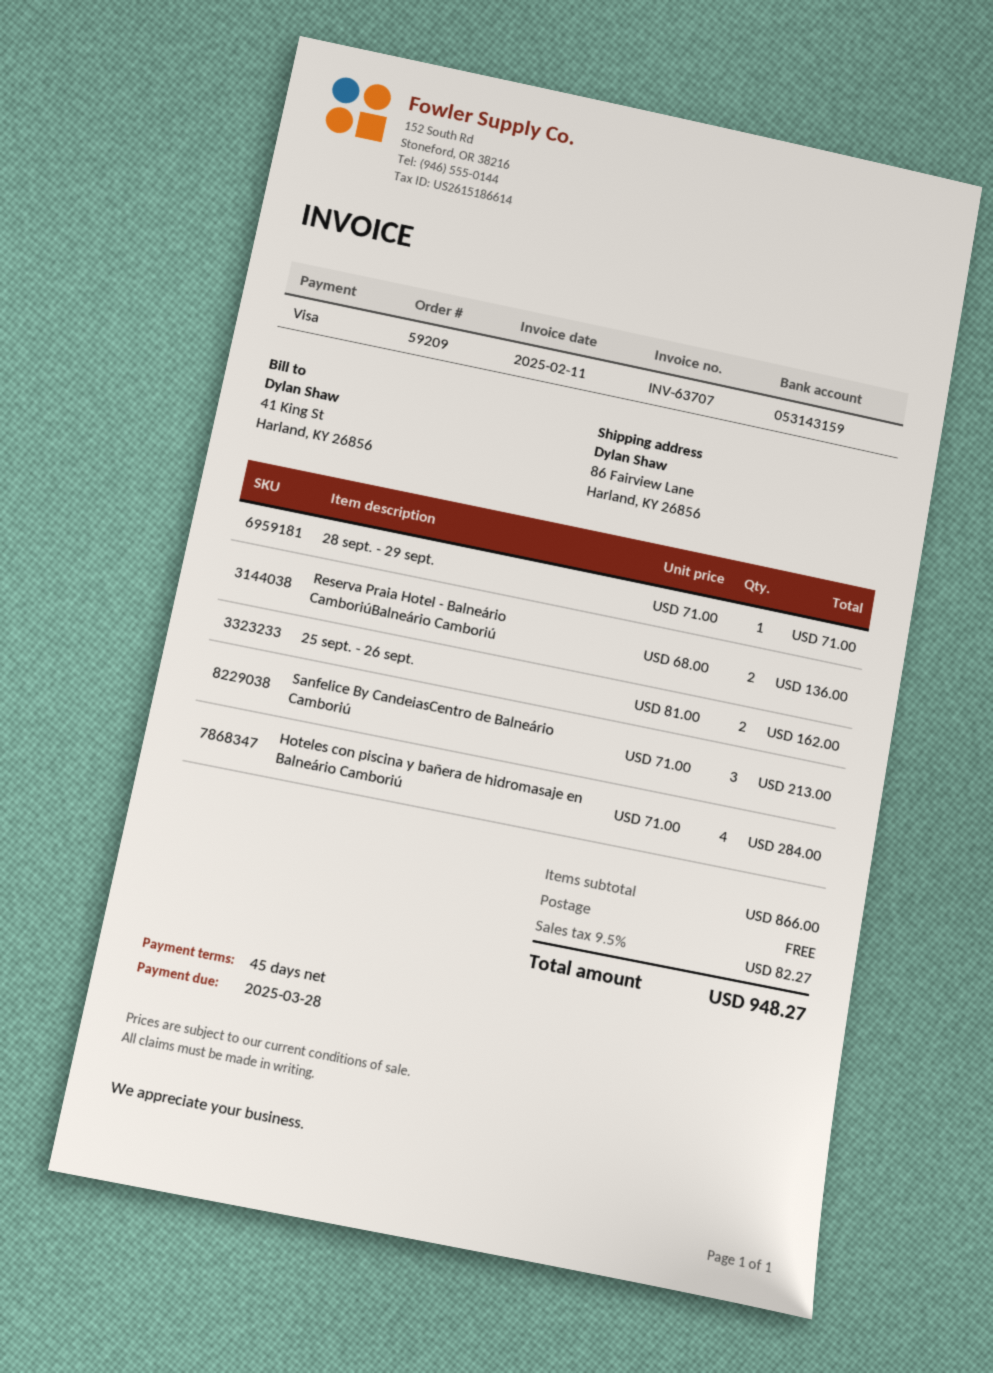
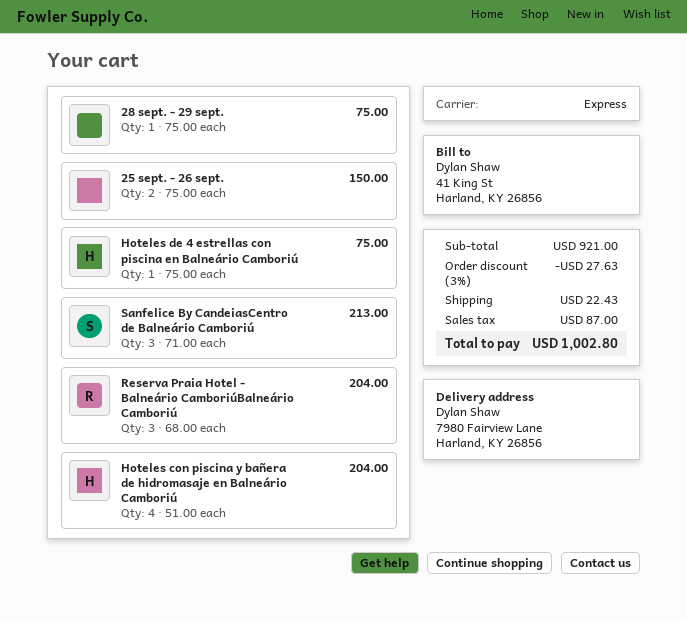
ship to: 86 Fairview Lane, Harland, KY 26856 -> 7980 Fairview Lane, Harland, KY 26856
28 sept. - 29 sept.: 1 x 71.00 = 71.00 -> 1 x 75.00 = 75.00
Reserva Praia Hotel - Balneário CamboriúBalneário Camboriú: 2 x 68.00 = 136.00 -> 3 x 68.00 = 204.00
25 sept. - 26 sept.: 2 x 81.00 = 162.00 -> 2 x 75.00 = 150.00
Hoteles con piscina y bañera de hidromasaje en Balneário Camboriú: 4 x 71.00 = 284.00 -> 4 x 51.00 = 204.00
Hoteles de 4 estrellas con piscina en Balneário Camboriú: none -> 1 x 75.00 = 75.00
subtotal: 866.00 -> 921.00
discount: none -> 3% = 27.63
shipping: 0.00 -> 22.43
tax: 82.27 -> 87.00
total: 948.27 -> 1002.80

